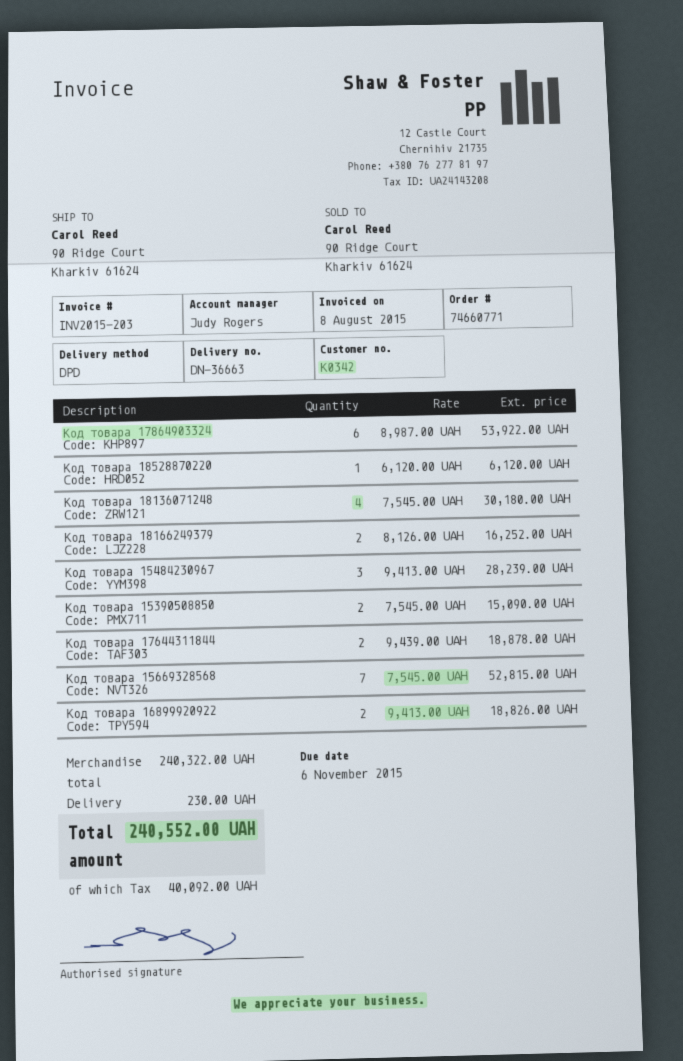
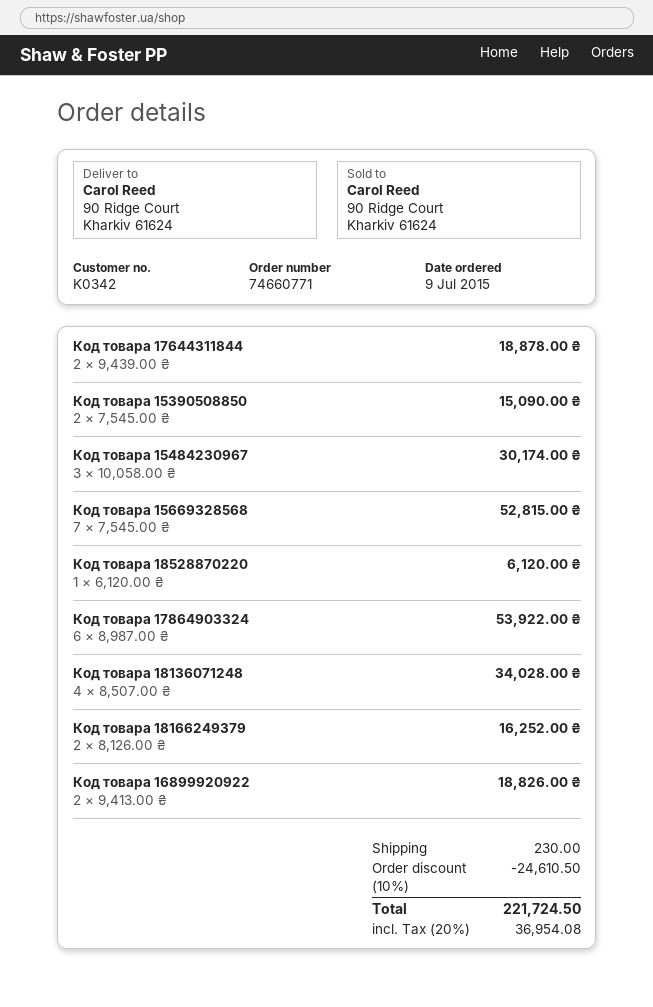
Код товара 18136071248: 4 x 7545.00 = 30180.00 -> 4 x 8507.00 = 34028.00
Код товара 15484230967: 3 x 9413.00 = 28239.00 -> 3 x 10058.00 = 30174.00
discount: none -> 10% = 24610.50
tax: 40092.00 -> 36954.08
total: 240552.00 -> 221724.50

